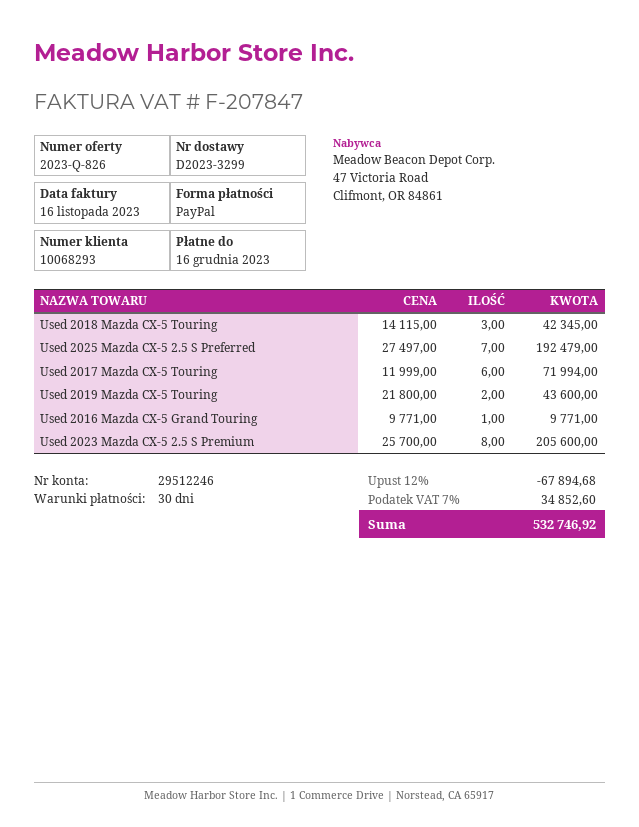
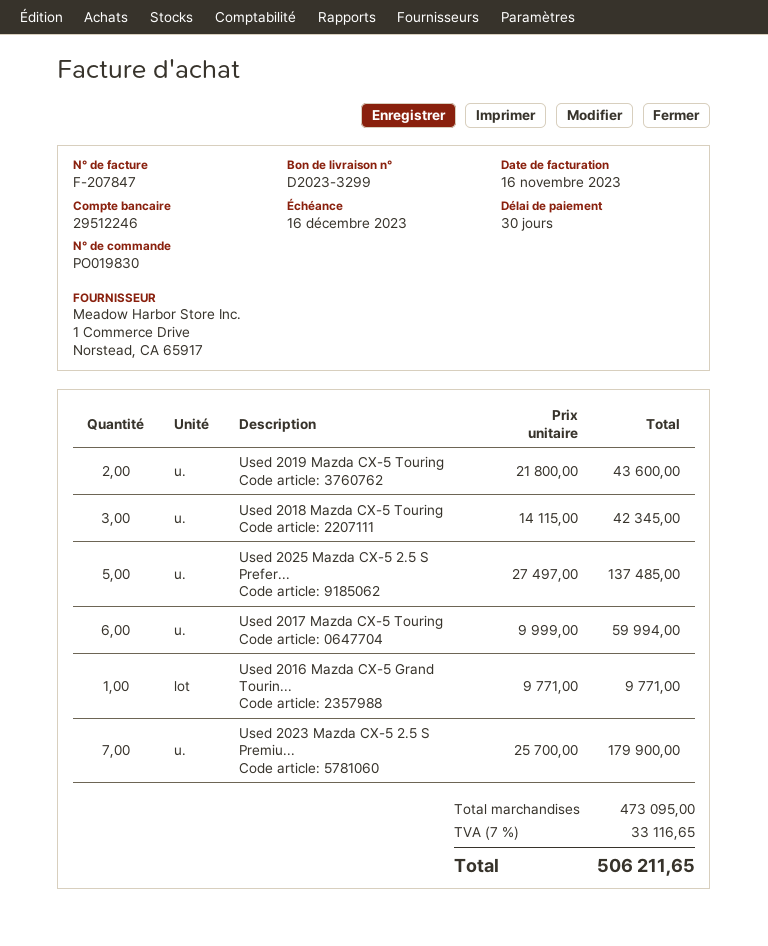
Used 2025 Mazda CX-5 2.5 S Preferred: 7 x 27497.00 = 192479.00 -> 5 x 27497.00 = 137485.00
Used 2017 Mazda CX-5 Touring: 6 x 11999.00 = 71994.00 -> 6 x 9999.00 = 59994.00
Used 2023 Mazda CX-5 2.5 S Premium: 8 x 25700.00 = 205600.00 -> 7 x 25700.00 = 179900.00
discount: 12% = 67894.68 -> none
tax: 7% = 34852.60 -> 7% = 33116.65
total: 532746.92 -> 506211.65

